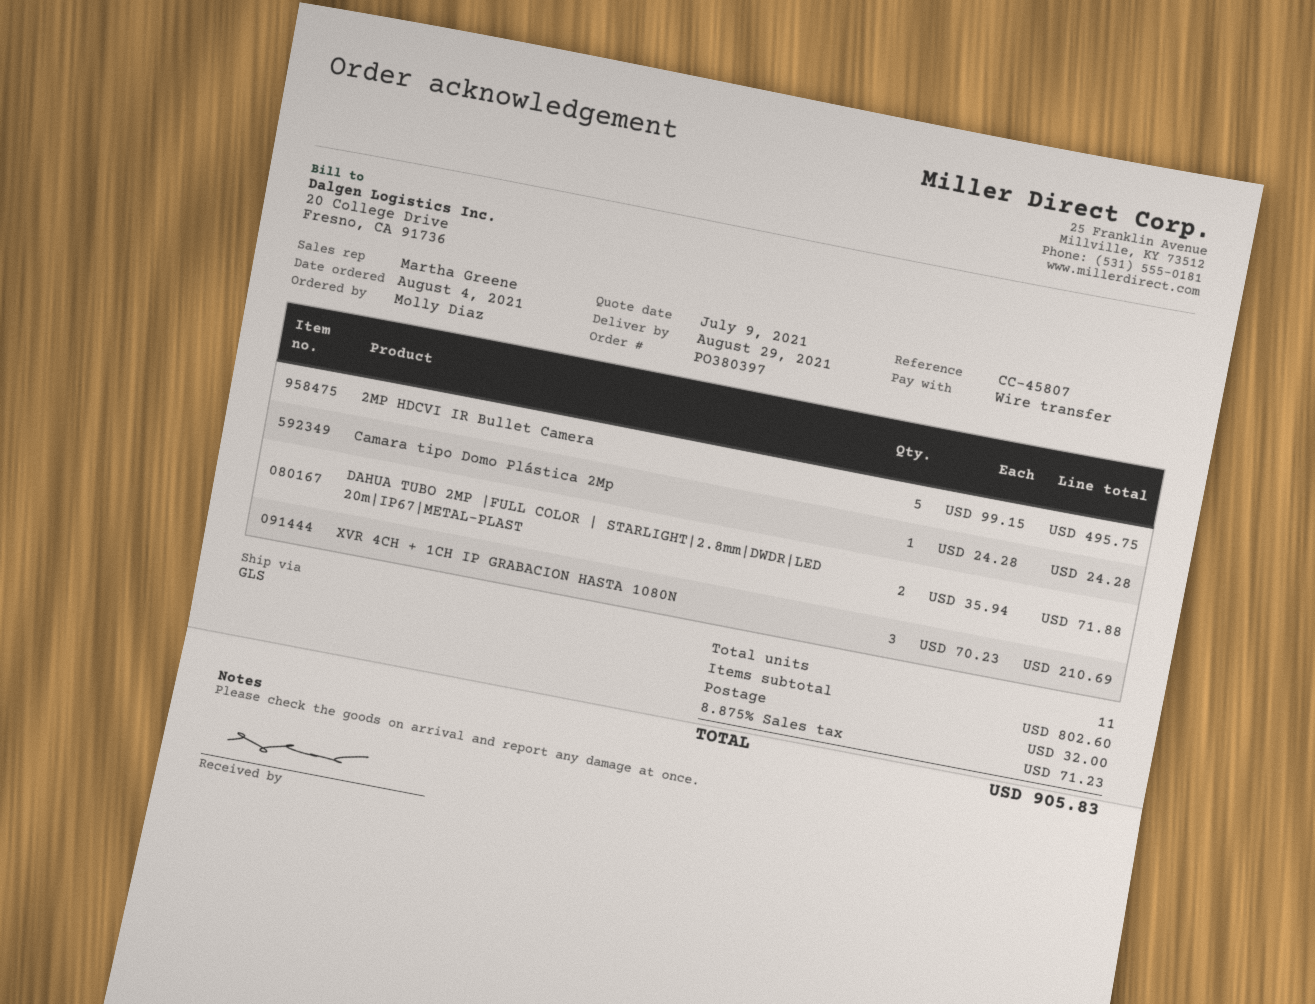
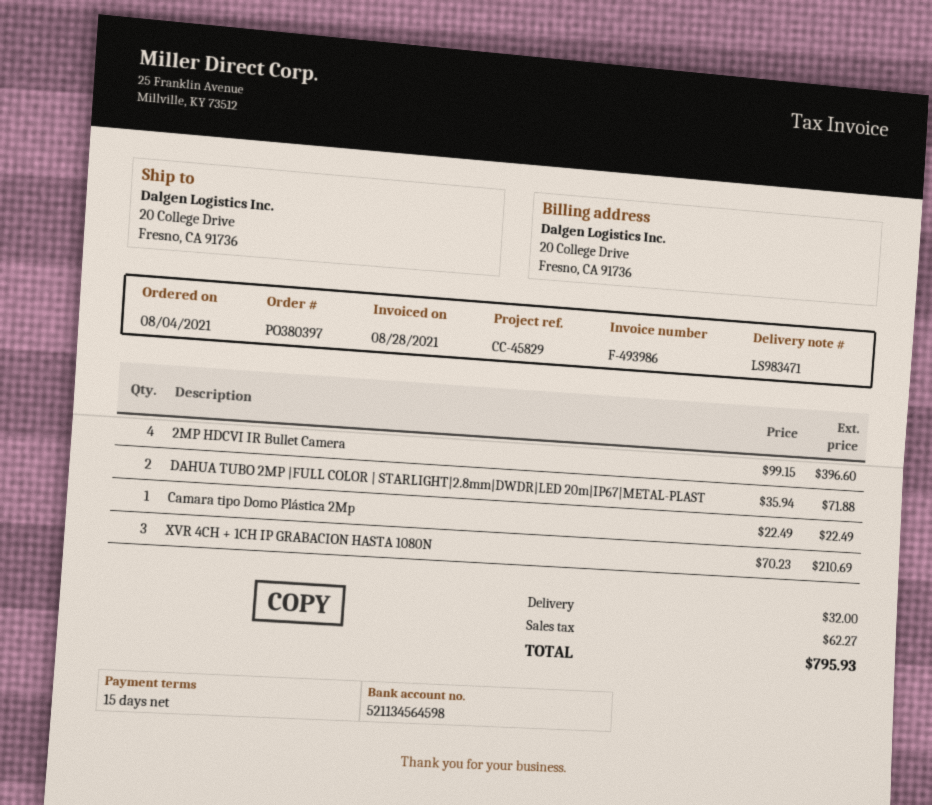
reference: CC-45807 -> CC-45829
2MP HDCVI IR Bullet Camera: 5 x 99.15 = 495.75 -> 4 x 99.15 = 396.60
Camara tipo Domo Plástica 2Mp: 1 x 24.28 = 24.28 -> 1 x 22.49 = 22.49
tax: 71.23 -> 62.27
total: 905.83 -> 795.93

